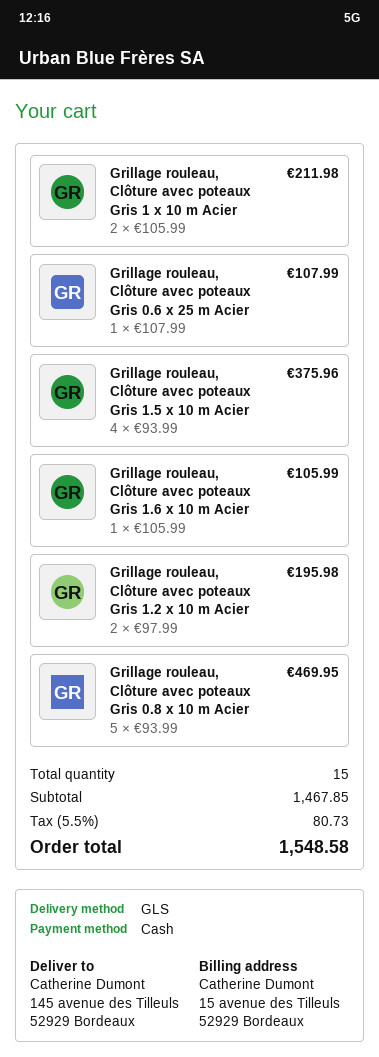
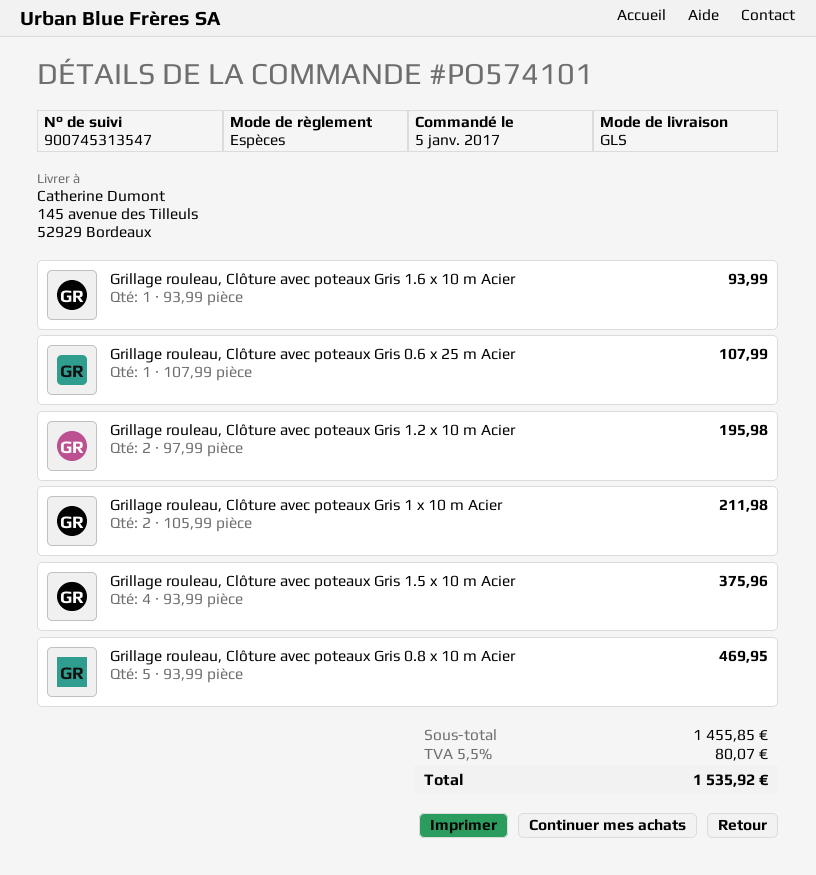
Grillage rouleau, Clôture avec poteaux Gris 1.6 x 10 m Acier: 1 x 105.99 = 105.99 -> 1 x 93.99 = 93.99
subtotal: 1467.85 -> 1455.85
tax: 5.5% = 80.73 -> 5.5% = 80.07
total: 1548.58 -> 1535.92

